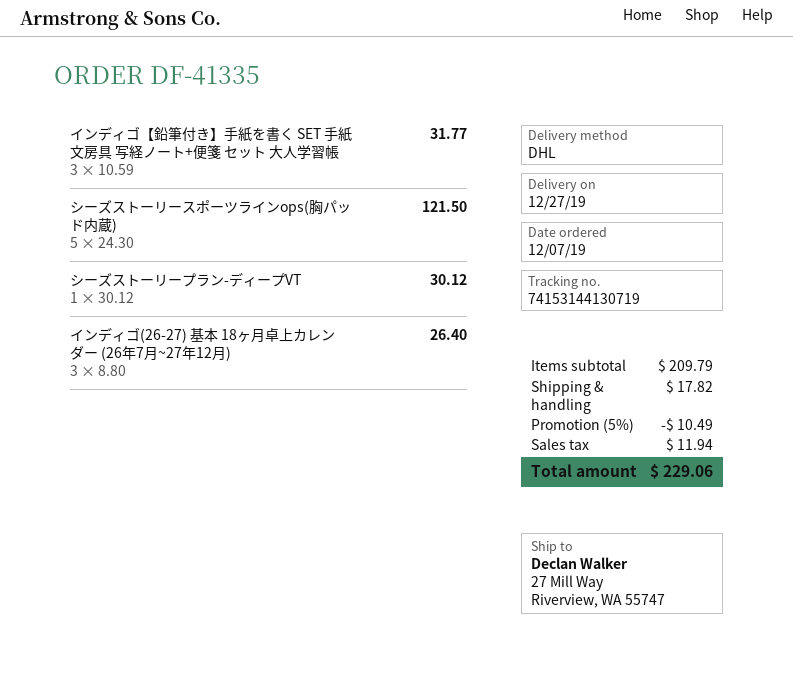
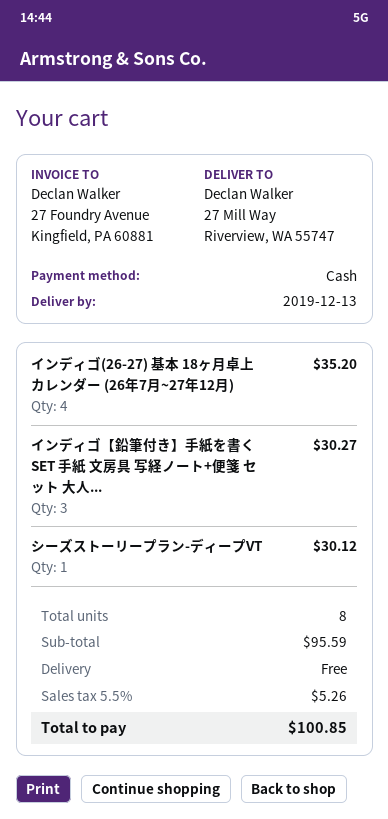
delivery date: 2019-12-27 -> 2019-12-13
インディゴ【鉛筆付き】手紙を書く SET 手紙 文房具 写経ノート+便箋 セット 大人学習帳: 3 for 31.77 -> 3 for 30.27
シーズストーリースポーツラインops(胸パッド内蔵): 5 for 121.50 -> none
インディゴ(26-27) 基本 18ヶ月卓上カレンダー (26年7月~27年12月): 3 for 26.40 -> 4 for 35.20
subtotal: 209.79 -> 95.59
discount: 5% = 10.49 -> none
shipping: 17.82 -> 0.00
tax: 11.94 -> 5.26
total: 229.06 -> 100.85

